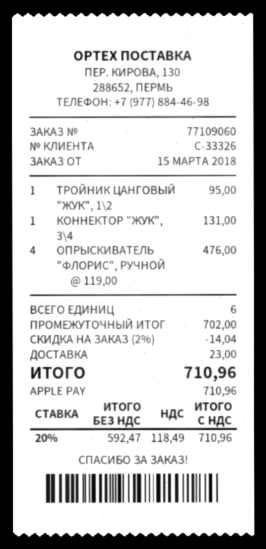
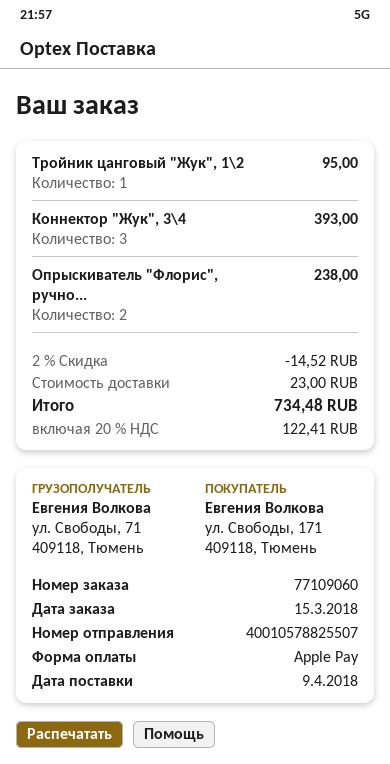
КОННЕКТОР "ЖУК", 3\4: 1 for 131.00 -> 3 for 393.00
ОПРЫСКИВАТЕЛЬ "ФЛОРИС", РУЧНОЙ: 4 for 476.00 -> 2 for 238.00
discount: 2% = 14.04 -> 2% = 14.52
tax: 20% = 118.49 -> 20% = 122.41
total: 710.96 -> 734.48

